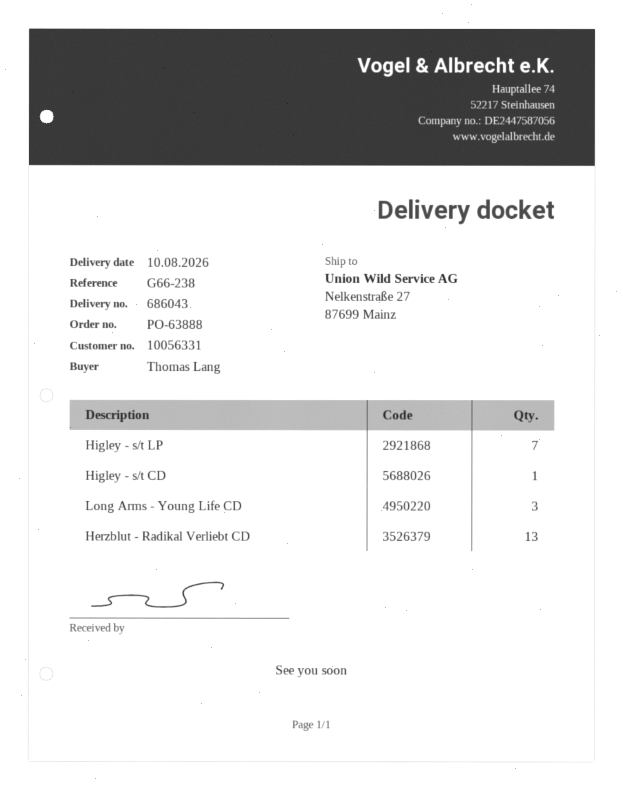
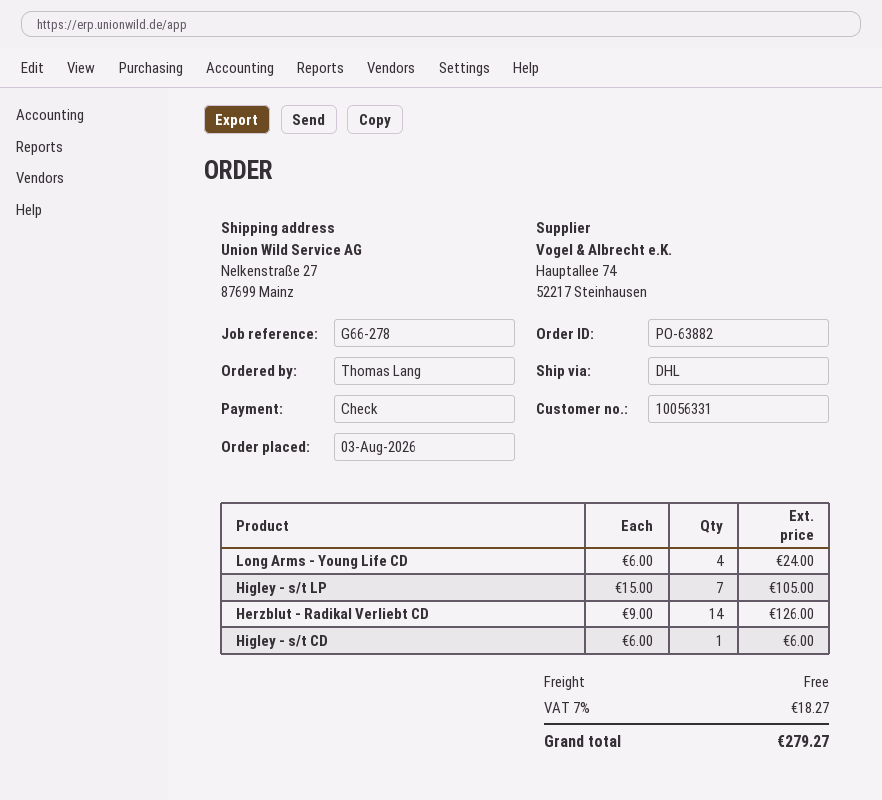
order number: PO-63888 -> PO-63882
reference: G66-238 -> G66-278
Long Arms - Young Life CD: 3 -> 4
Herzblut - Radikal Verliebt CD: 13 -> 14

